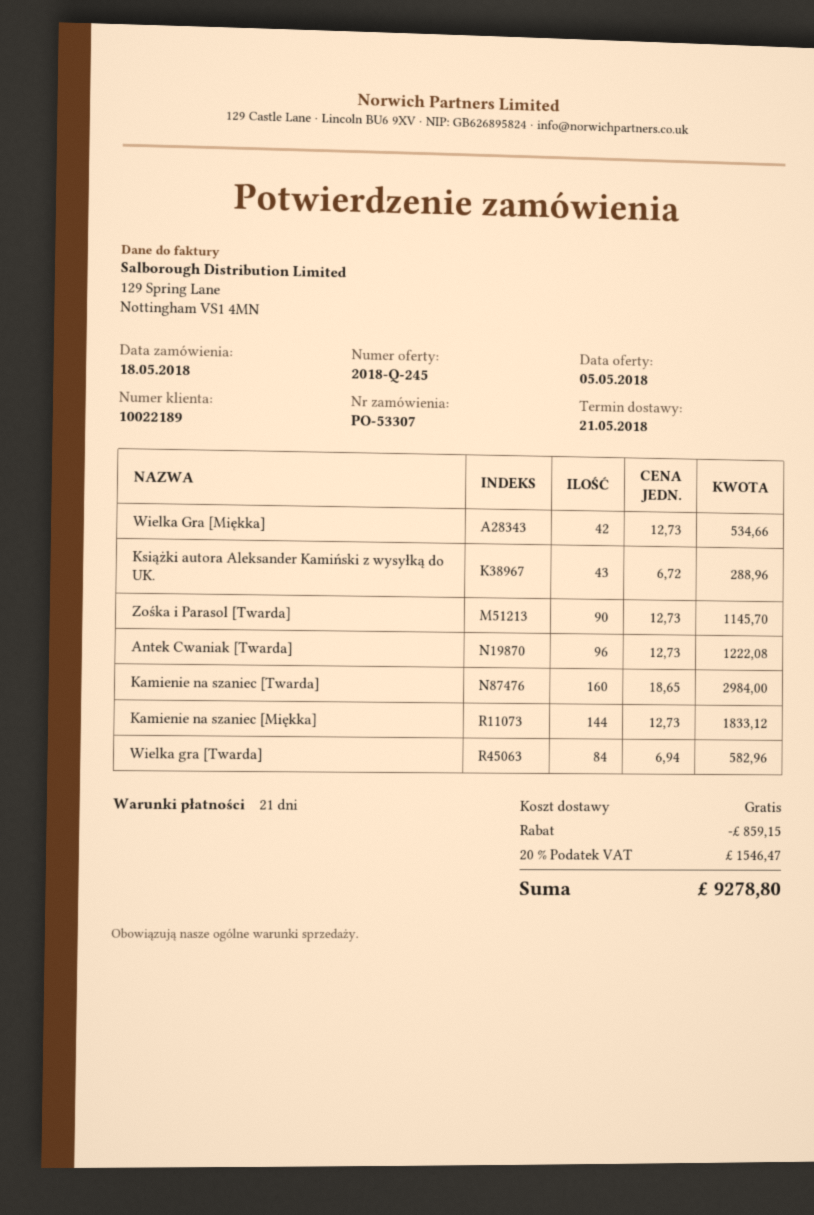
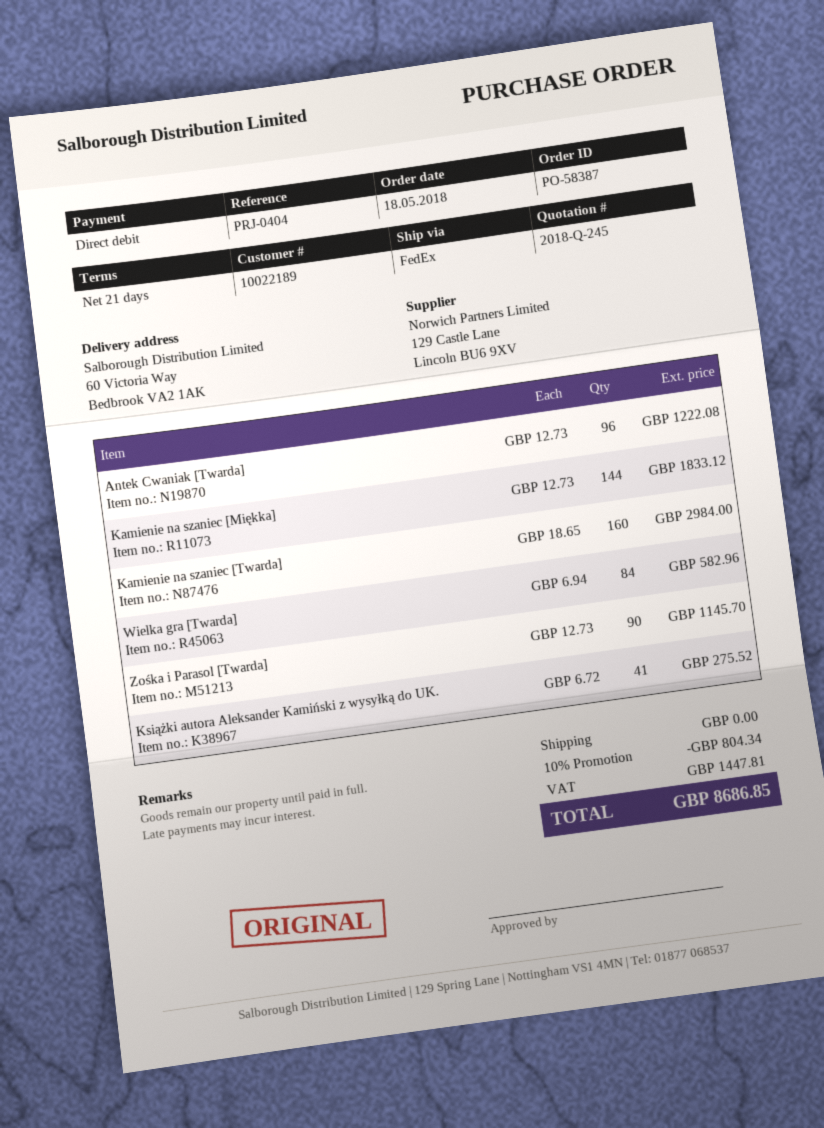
order number: PO-53307 -> PO-58387
Wielka Gra [Miękka]: 42 x 12.73 = 534.66 -> none
Książki autora Aleksander Kamiński z wysyłką do UK.: 43 x 6.72 = 288.96 -> 41 x 6.72 = 275.52
discount: 859.15 -> 804.34
tax: 1546.47 -> 1447.81
total: 9278.80 -> 8686.85

